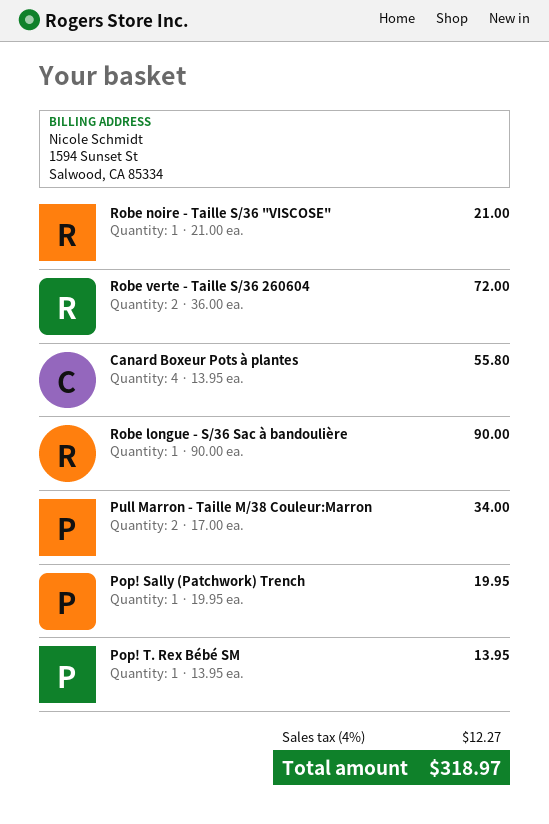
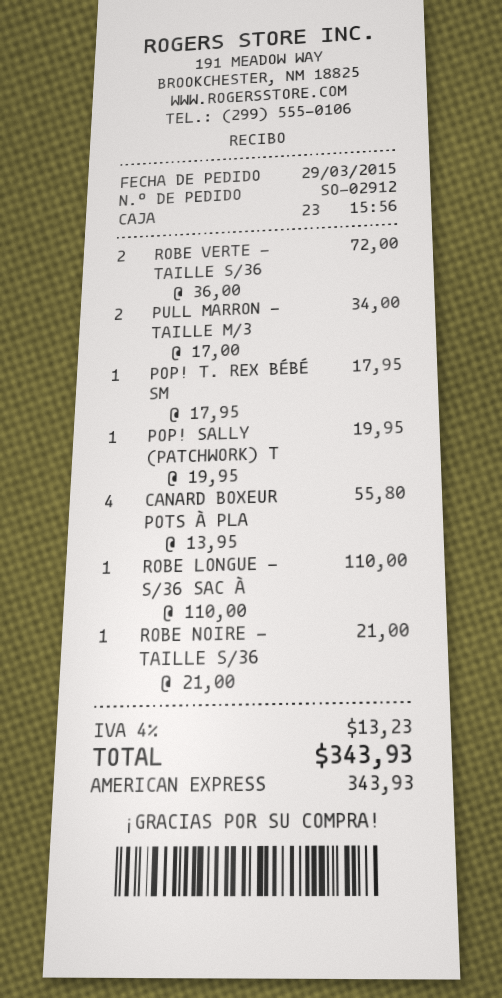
Robe longue - S/36 Sac à bandoulière: 1 x 90.00 = 90.00 -> 1 x 110.00 = 110.00
Pop! T. Rex Bébé SM: 1 x 13.95 = 13.95 -> 1 x 17.95 = 17.95
tax: 4% = 12.27 -> 4% = 13.23
total: 318.97 -> 343.93

